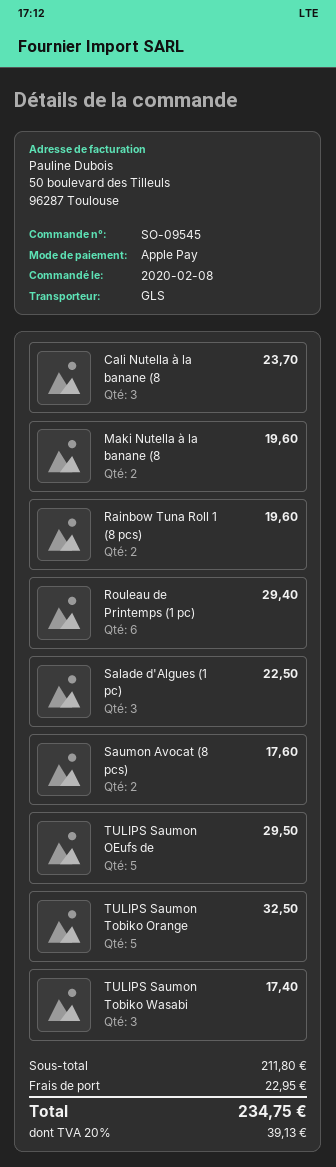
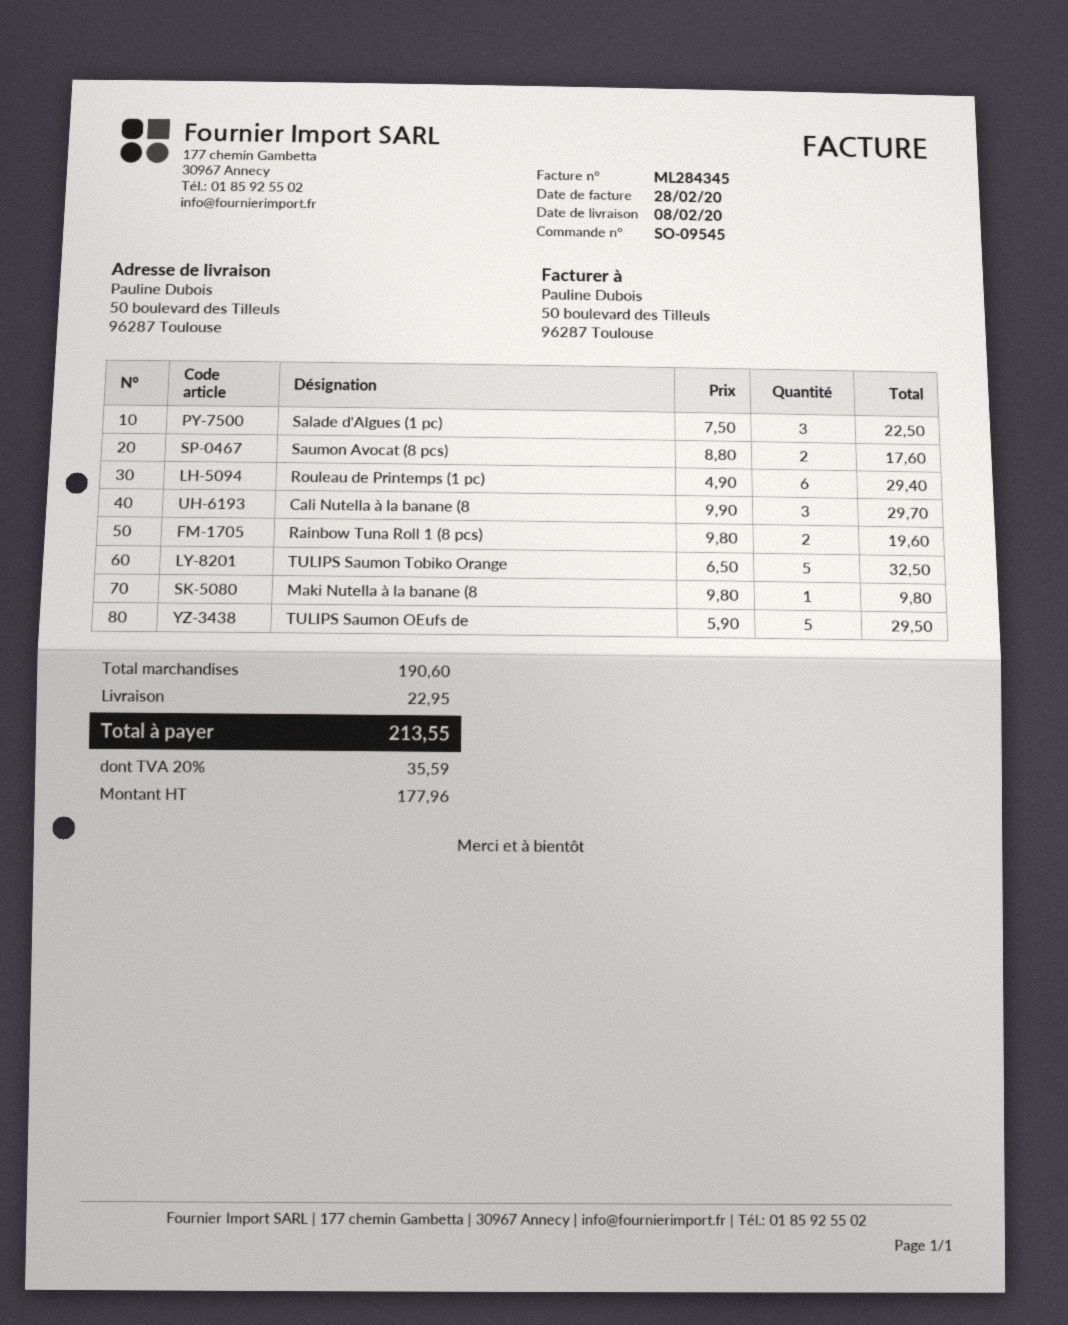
Cali Nutella à la banane (8: 3 for 23.70 -> 3 for 29.70
Maki Nutella à la banane (8: 2 for 19.60 -> 1 for 9.80
TULIPS Saumon Tobiko Wasabi: 3 for 17.40 -> none
subtotal: 211.80 -> 190.60
tax: 20% = 39.13 -> 20% = 35.59
total: 234.75 -> 213.55

